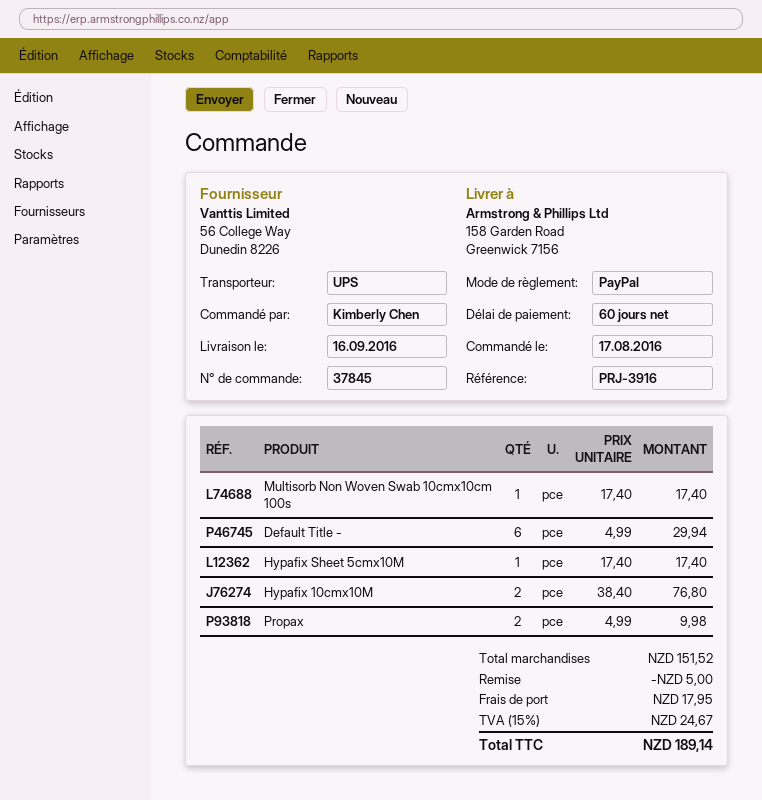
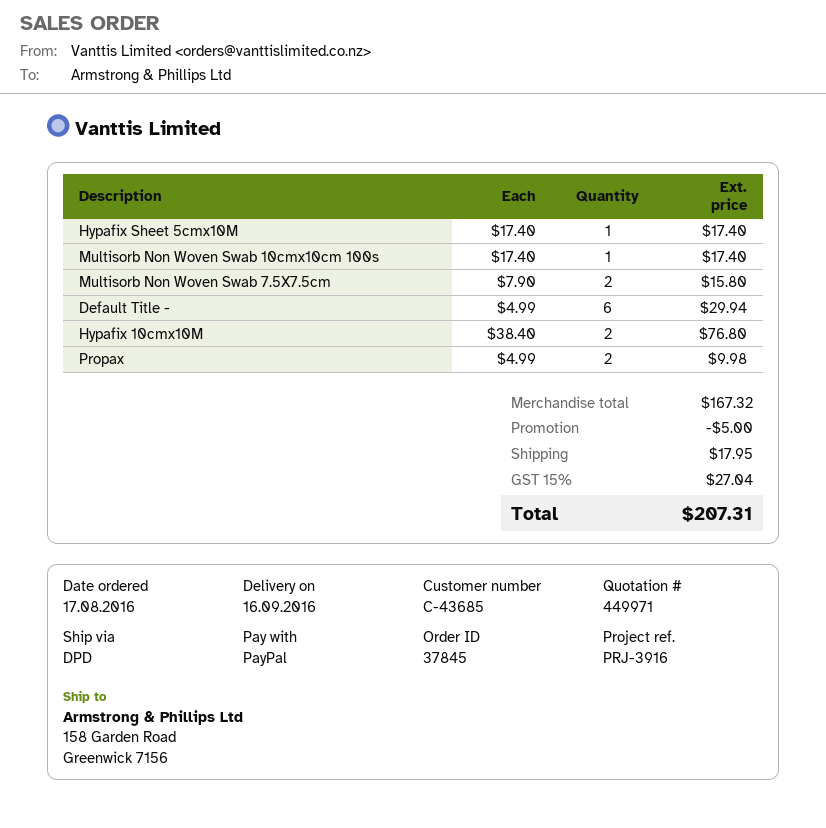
shipping method: UPS -> DPD
Multisorb Non Woven Swab 7.5X7.5cm: none -> 2 x 7.90 = 15.80
subtotal: 151.52 -> 167.32
tax: 15% = 24.67 -> 15% = 27.04
total: 189.14 -> 207.31

